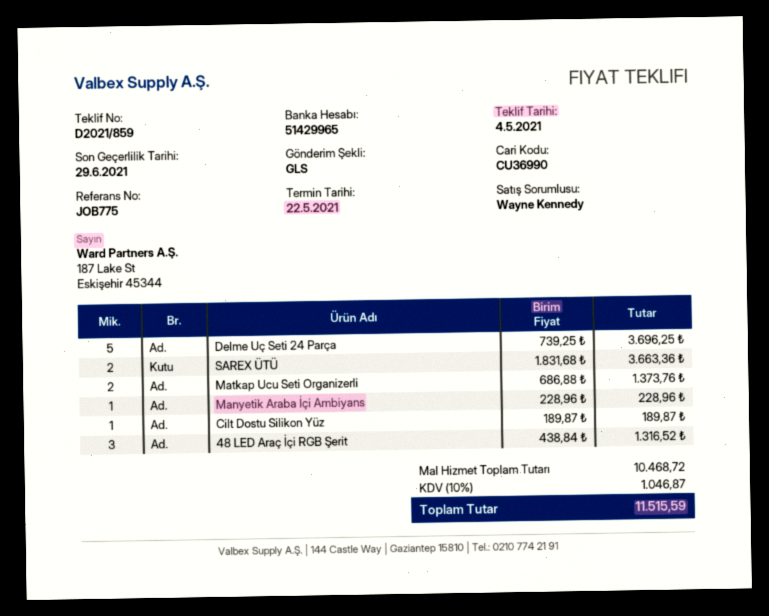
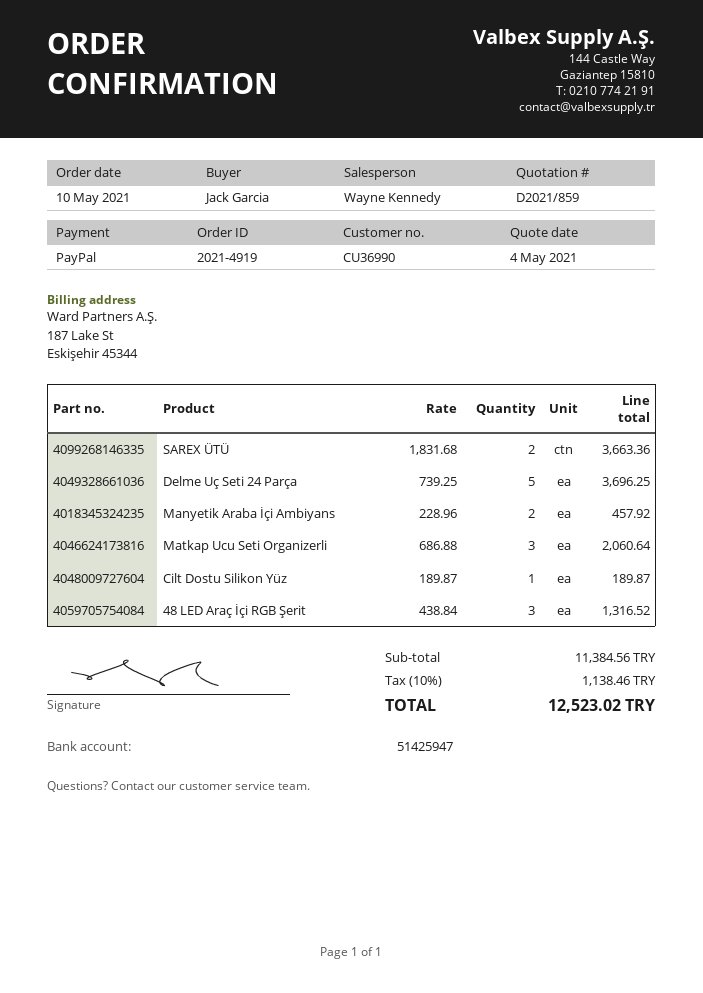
bank account: 51429965 -> 51425947
Matkap Ucu Seti Organizerli: 2 x 686.88 = 1373.76 -> 3 x 686.88 = 2060.64
Manyetik Araba İçi Ambiyans: 1 x 228.96 = 228.96 -> 2 x 228.96 = 457.92
subtotal: 10468.72 -> 11384.56
tax: 10% = 1046.87 -> 10% = 1138.46
total: 11515.59 -> 12523.02

